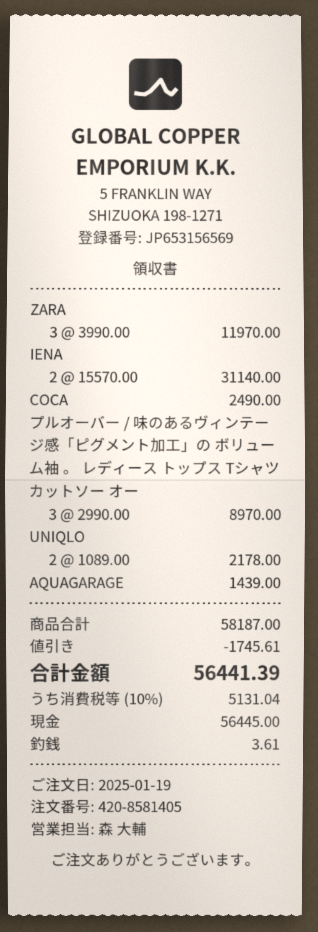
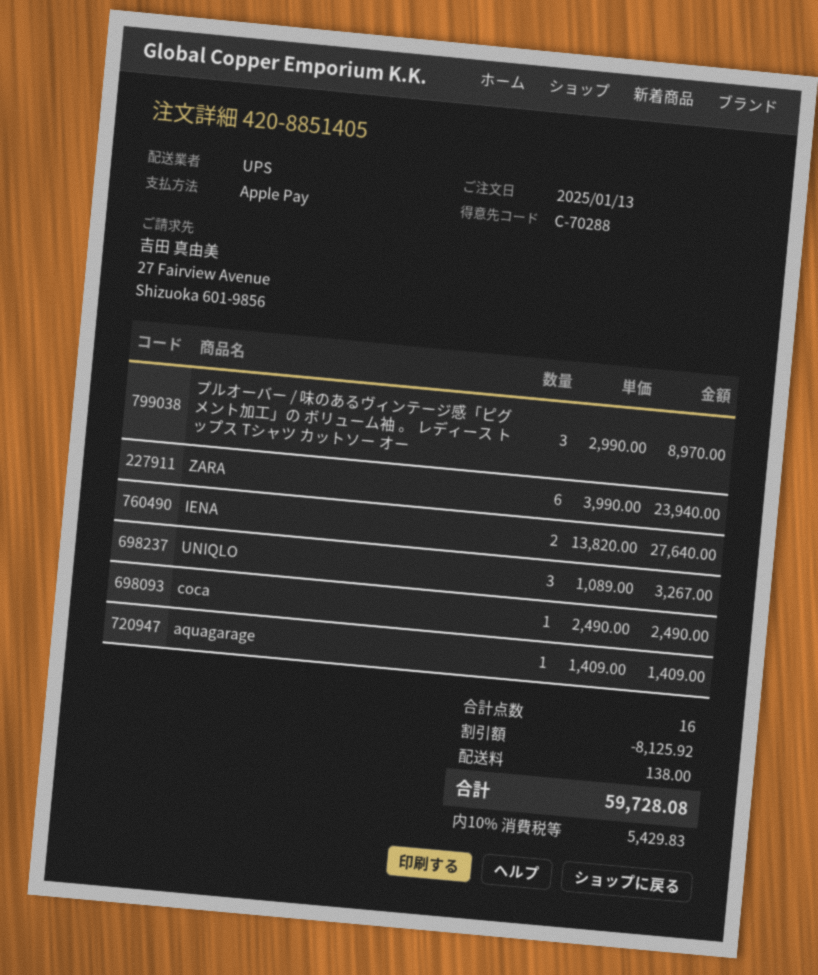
order number: 420-8581405 -> 420-8851405
order date: 2025-01-19 -> 2025-01-13
payment method: cash -> Apple Pay
ZARA: 3 x 3990.00 = 11970.00 -> 6 x 3990.00 = 23940.00
IENA: 2 x 15570.00 = 31140.00 -> 2 x 13820.00 = 27640.00
UNIQLO: 2 x 1089.00 = 2178.00 -> 3 x 1089.00 = 3267.00
AQUAGARAGE: 1 x 1439.00 = 1439.00 -> 1 x 1409.00 = 1409.00
discount: 1745.61 -> 8125.92
shipping: none -> 138.00
tax: 10% = 5131.04 -> 10% = 5429.83
total: 56441.39 -> 59728.08

